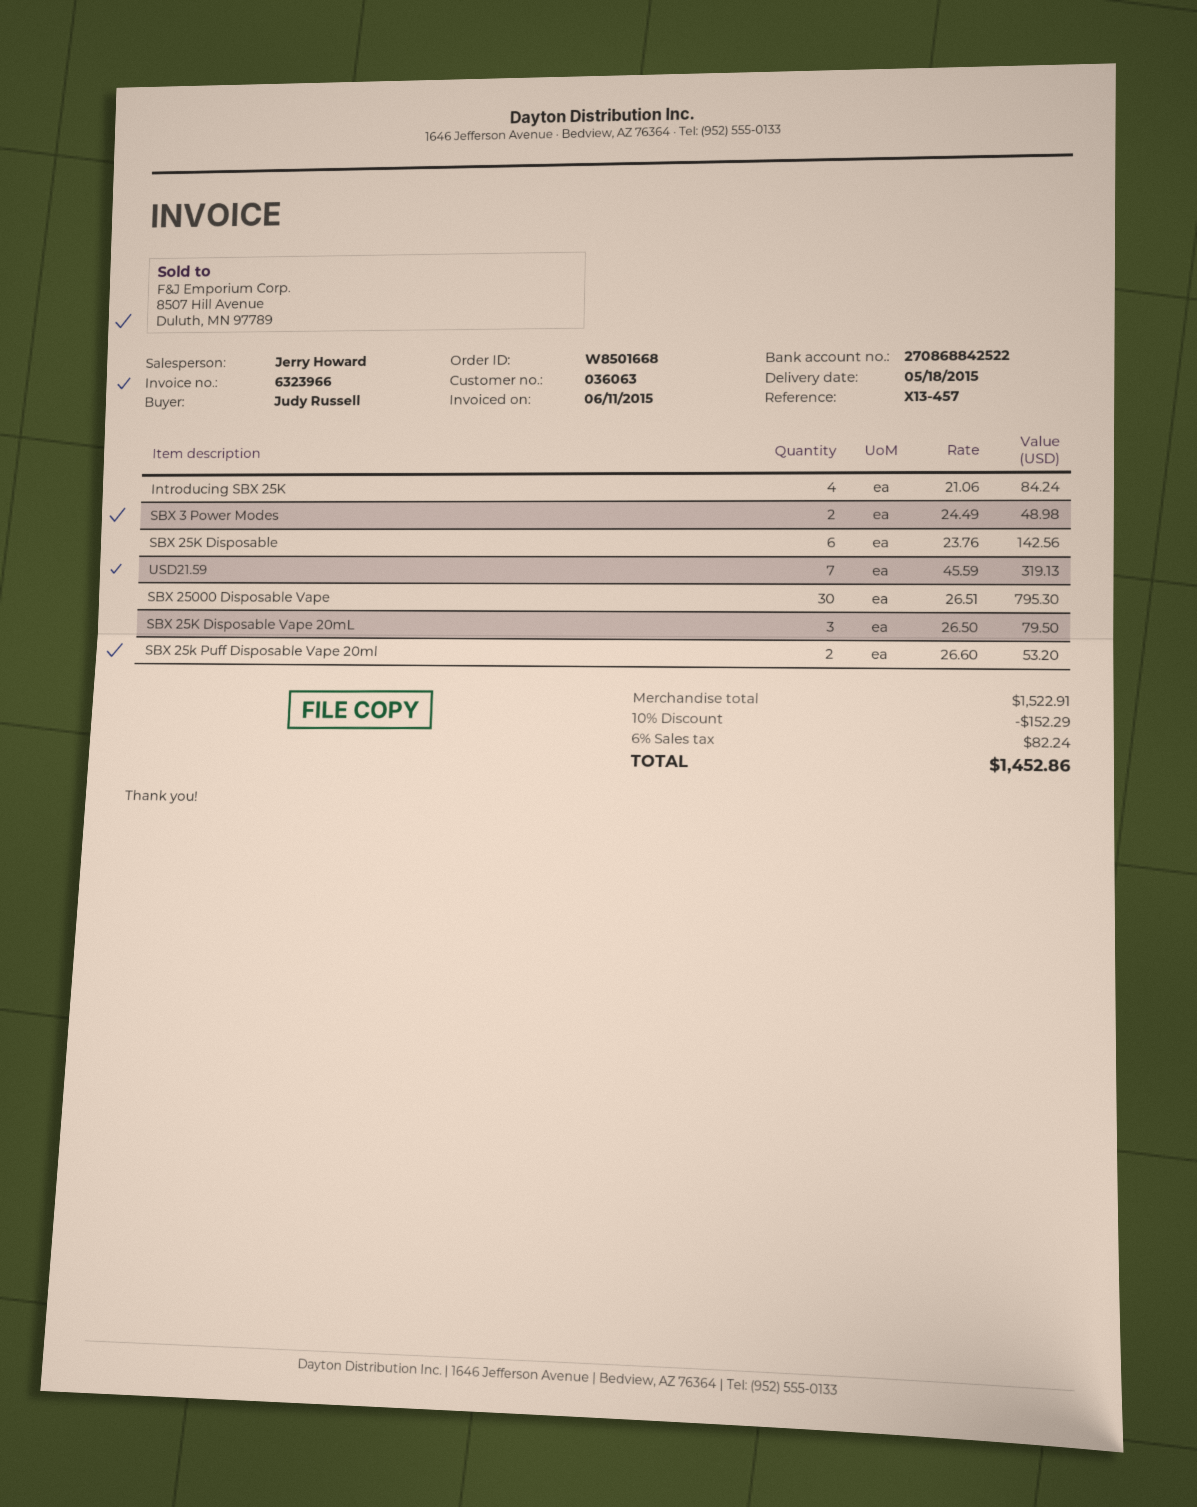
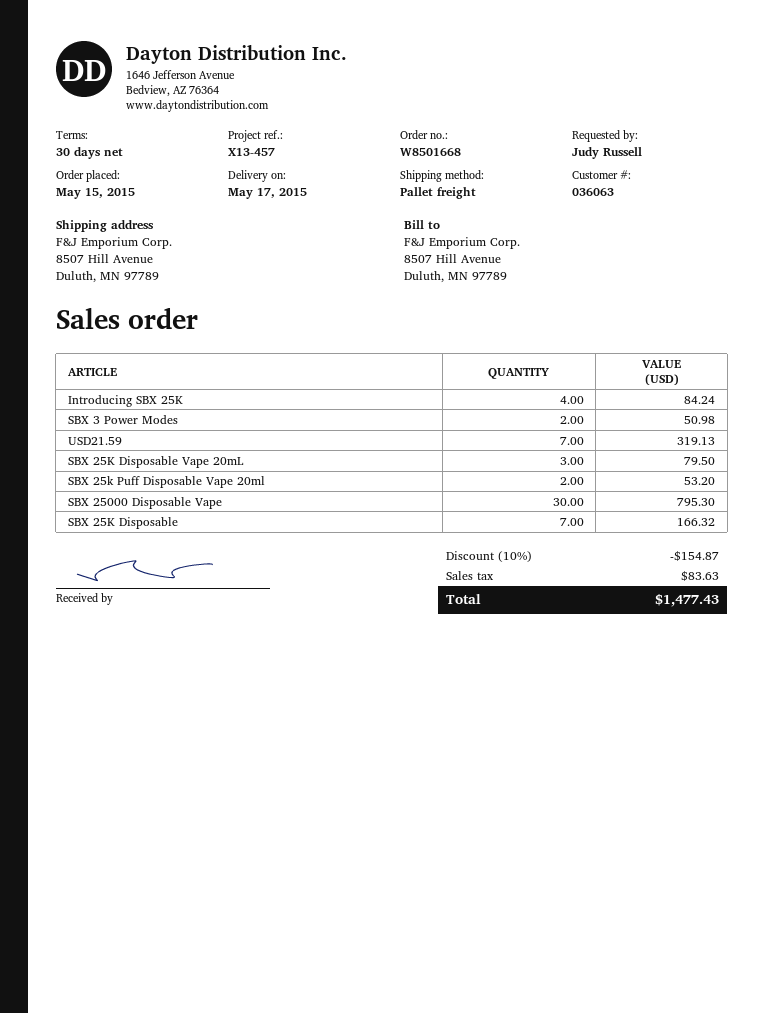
delivery date: 2015-05-18 -> 2015-05-17
SBX 3 Power Modes: 2 for 48.98 -> 2 for 50.98
SBX 25K Disposable: 6 for 142.56 -> 7 for 166.32
discount: 10% = 152.29 -> 10% = 154.87
tax: 82.24 -> 83.63
total: 1452.86 -> 1477.43

